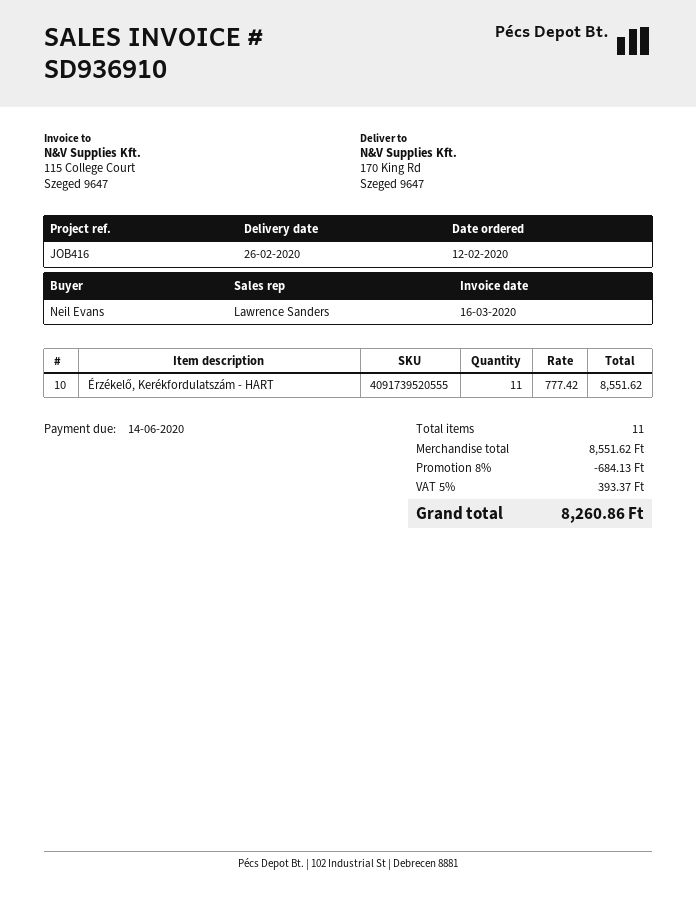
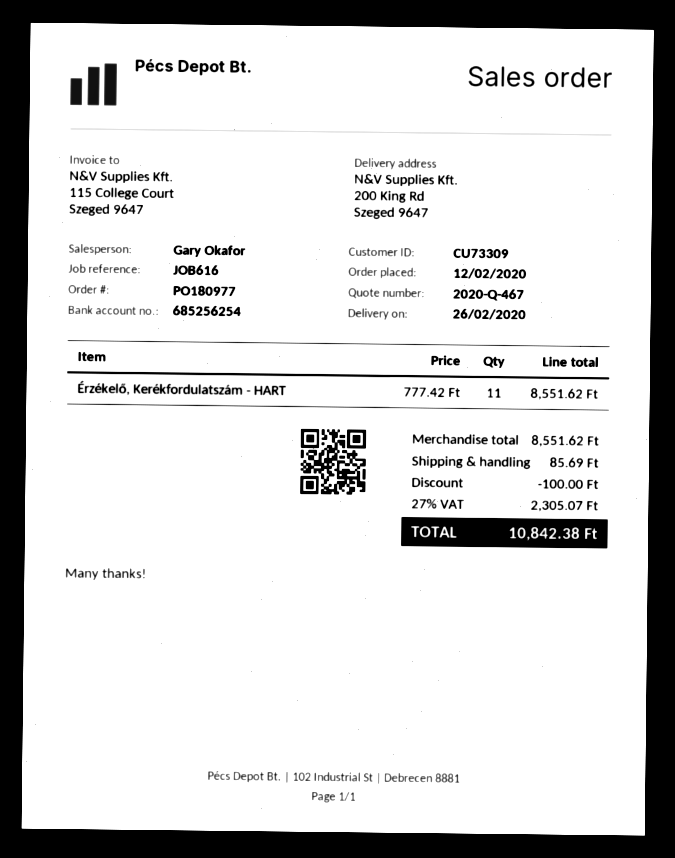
reference: JOB416 -> JOB616
sales rep: Lawrence Sanders -> Gary Okafor
ship to: 170 King Rd, Szeged 9647 -> 200 King Rd, Szeged 9647
discount: 684.13 -> 100.00
shipping: none -> 85.69
tax: 5% = 393.37 -> 27% = 2305.07
total: 8260.86 -> 10842.38

